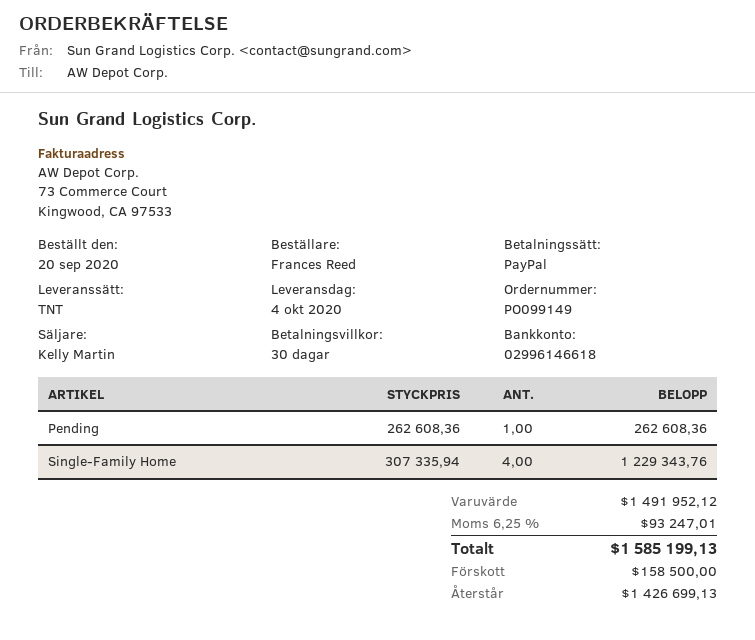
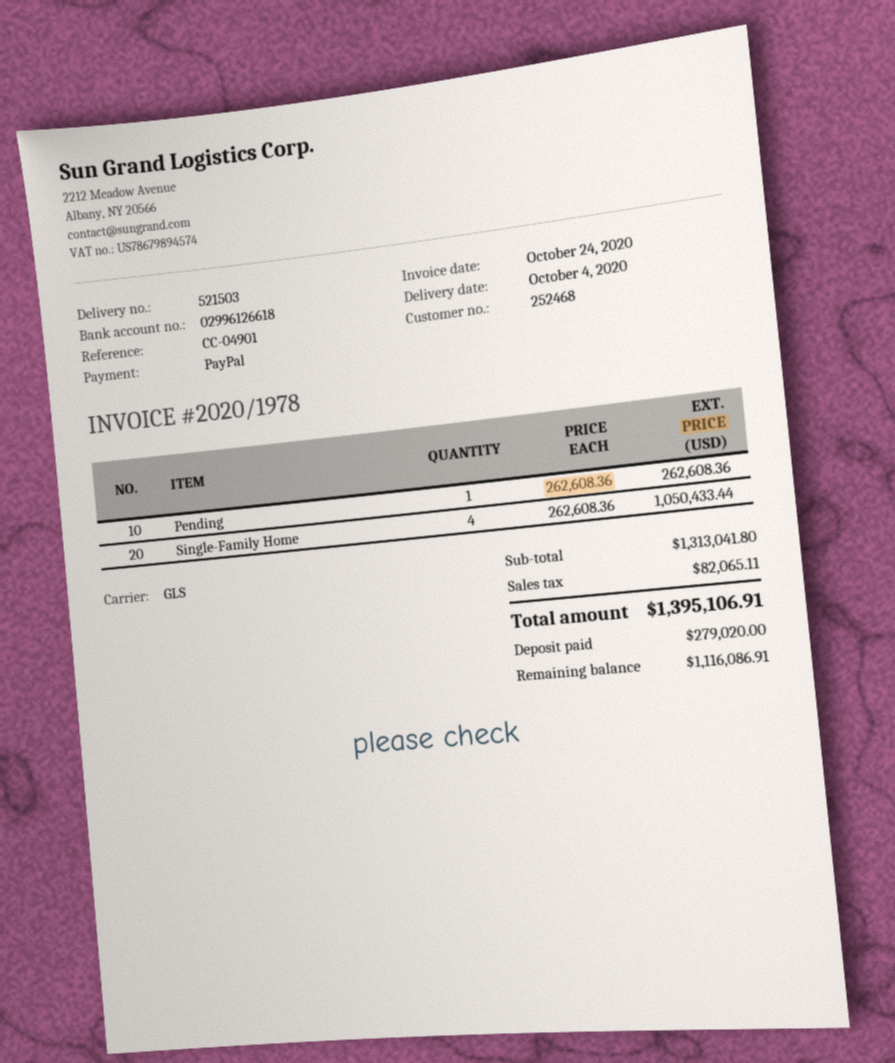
bank account: 02996146618 -> 02996126618
shipping method: TNT -> GLS
Single-Family Home: 4 x 307335.94 = 1229343.76 -> 4 x 262608.36 = 1050433.44
subtotal: 1491952.12 -> 1313041.80
tax: 93247.01 -> 82065.11
total: 1585199.13 -> 1395106.91
deposit: 158500.00 -> 279020.00
balance: 1426699.13 -> 1116086.91

